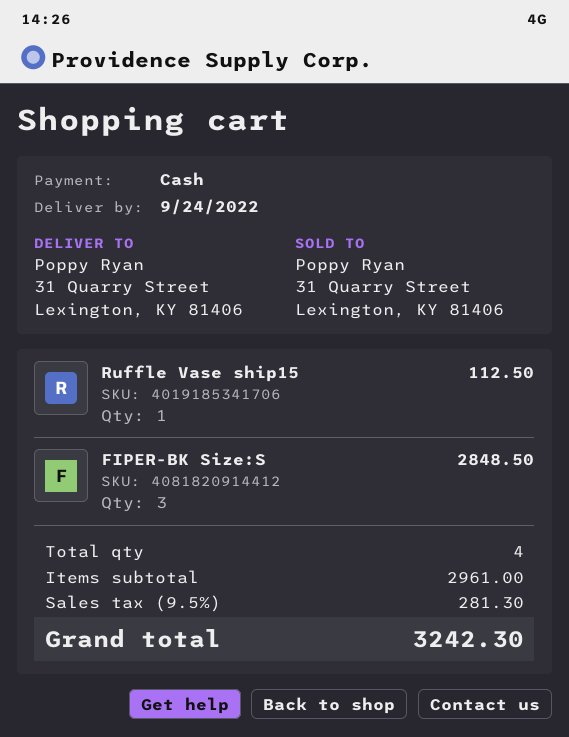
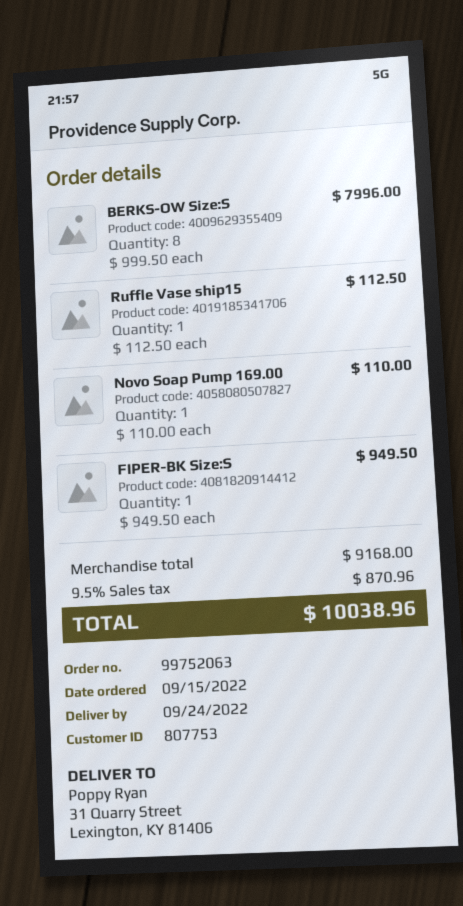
FIPER-BK Size:S: 3 for 2848.50 -> 1 for 949.50
BERKS-OW Size:S: none -> 8 for 7996.00
Novo Soap Pump 169.00: none -> 1 for 110.00
subtotal: 2961.00 -> 9168.00
tax: 9.5% = 281.30 -> 9.5% = 870.96
total: 3242.30 -> 10038.96

